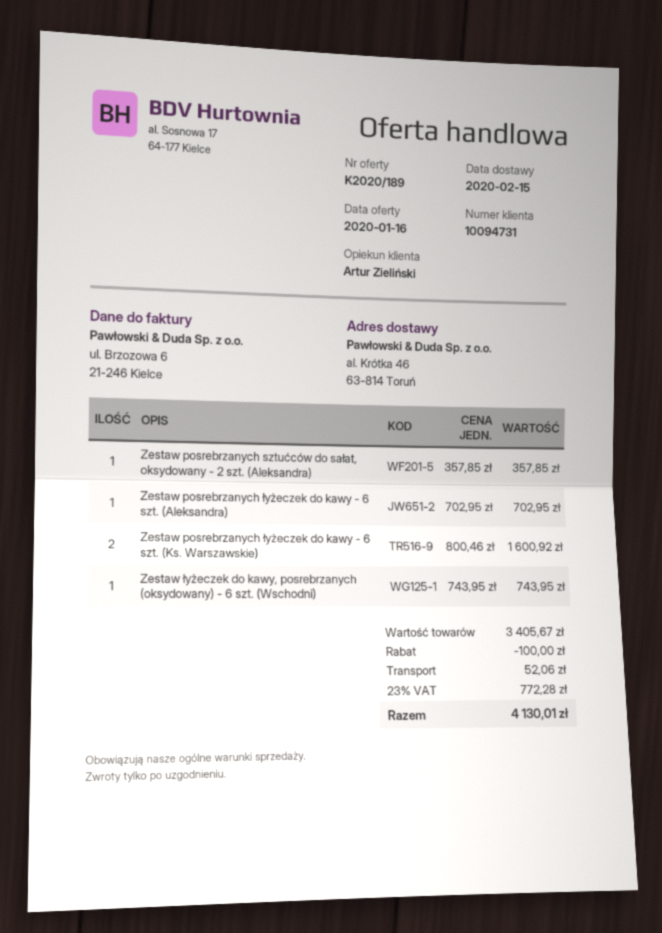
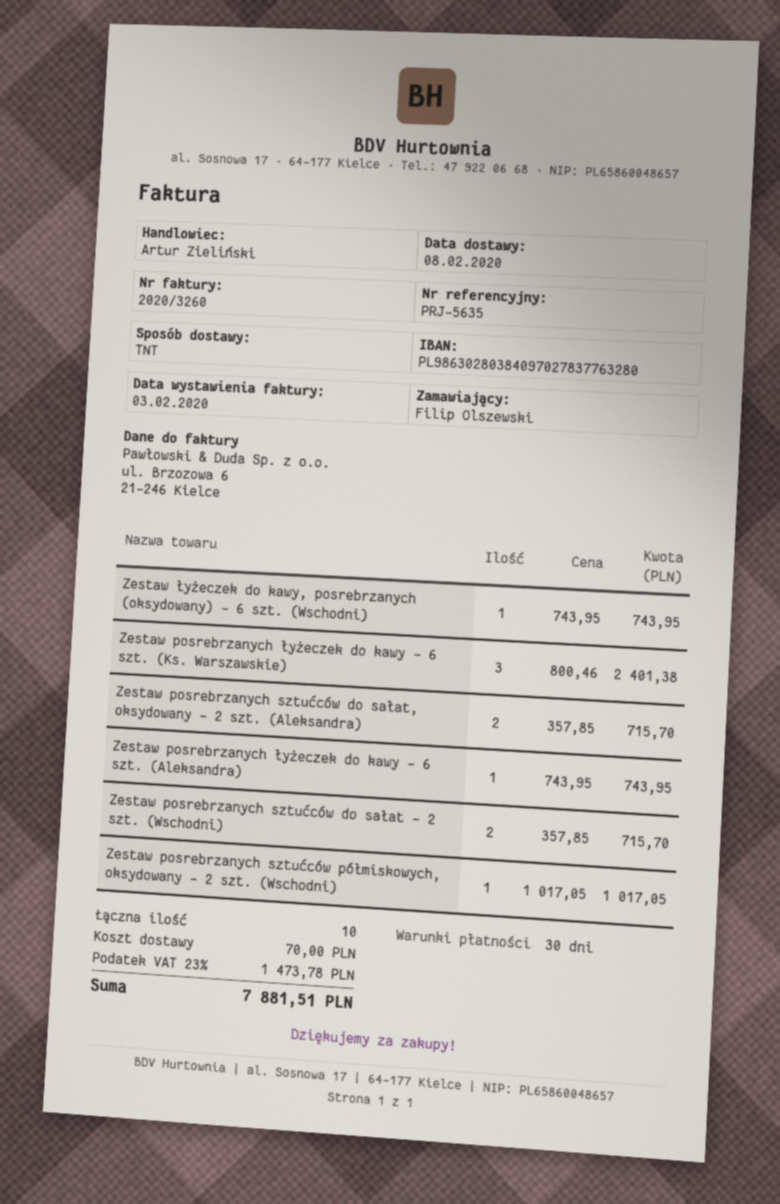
delivery date: 2020-02-15 -> 2020-02-08
Zestaw posrebrzanych sztućców do sałat, oksydowany - 2 szt. (Aleksandra): 1 x 357.85 = 357.85 -> 2 x 357.85 = 715.70
Zestaw posrebrzanych łyżeczek do kawy - 6 szt. (Aleksandra): 1 x 702.95 = 702.95 -> 1 x 743.95 = 743.95
Zestaw posrebrzanych łyżeczek do kawy - 6 szt. (Ks. Warszawskie): 2 x 800.46 = 1600.92 -> 3 x 800.46 = 2401.38
Zestaw posrebrzanych sztućców do sałat - 2 szt. (Wschodni): none -> 2 x 357.85 = 715.70
Zestaw posrebrzanych sztućców półmiskowych, oksydowany - 2 szt. (Wschodni): none -> 1 x 1017.05 = 1017.05
discount: 100.00 -> none
shipping: 52.06 -> 70.00
tax: 23% = 772.28 -> 23% = 1473.78
total: 4130.01 -> 7881.51

